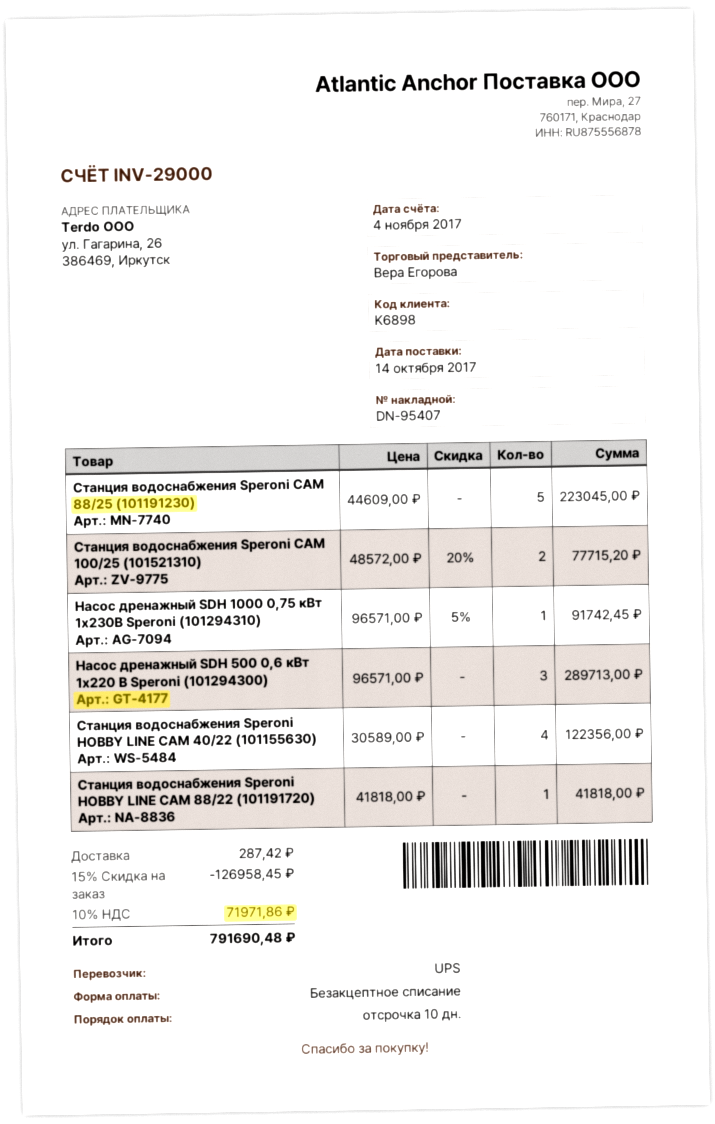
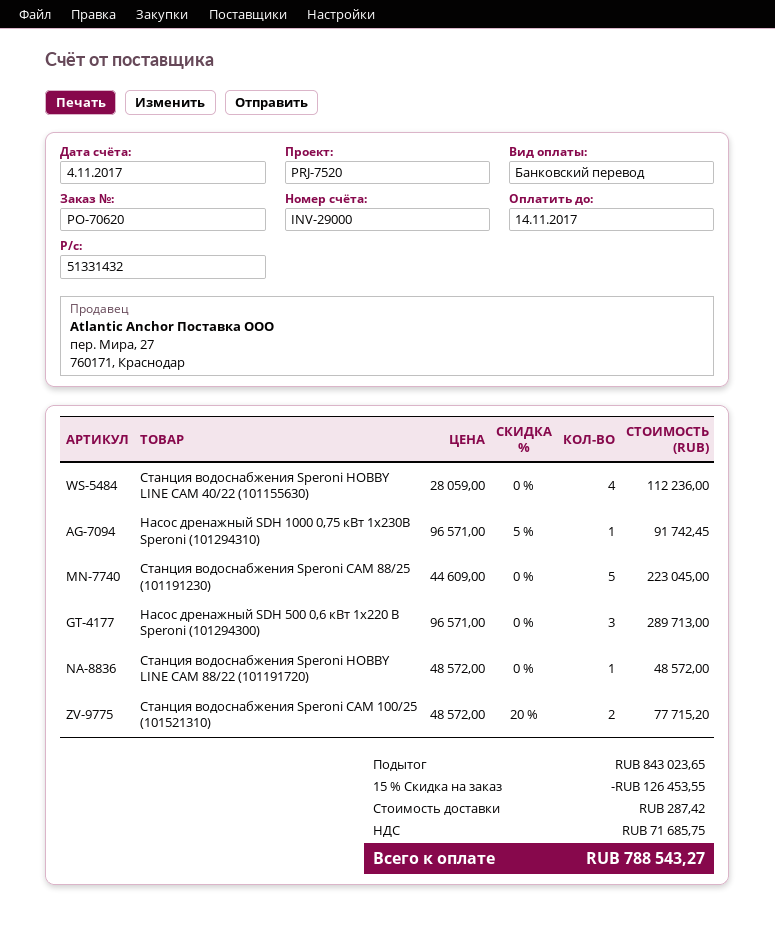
payment method: direct debit -> bank transfer
Станция водоснабжения Speroni HOBBY LINE CAM 40/22 (101155630): 4 x 30589.00 = 122356.00 -> 4 x 28059.00 = 112236.00
Станция водоснабжения Speroni HOBBY LINE CAM 88/22 (101191720): 1 x 41818.00 = 41818.00 -> 1 x 48572.00 = 48572.00
discount: 15% = 126958.45 -> 15% = 126453.55
tax: 71971.86 -> 71685.75
total: 791690.48 -> 788543.27

